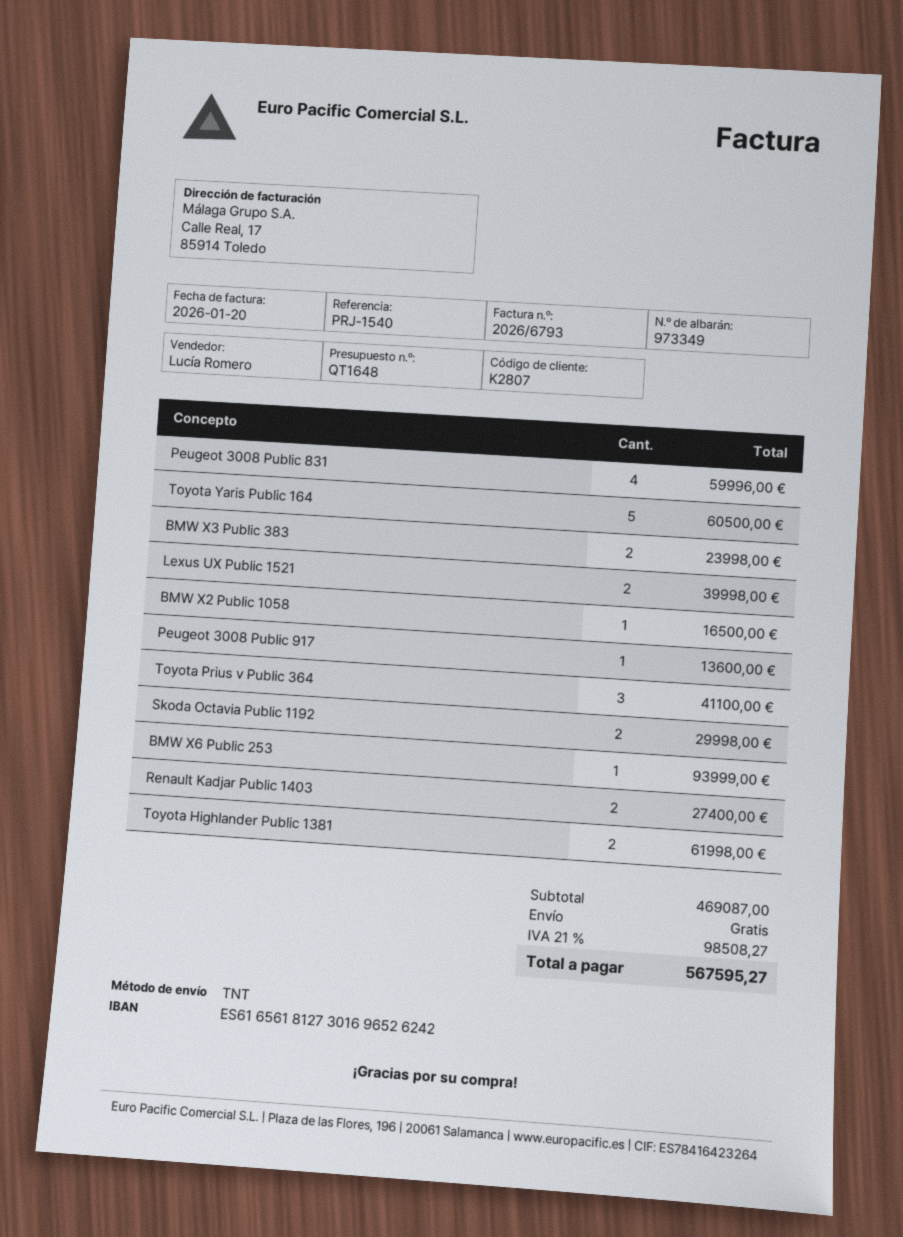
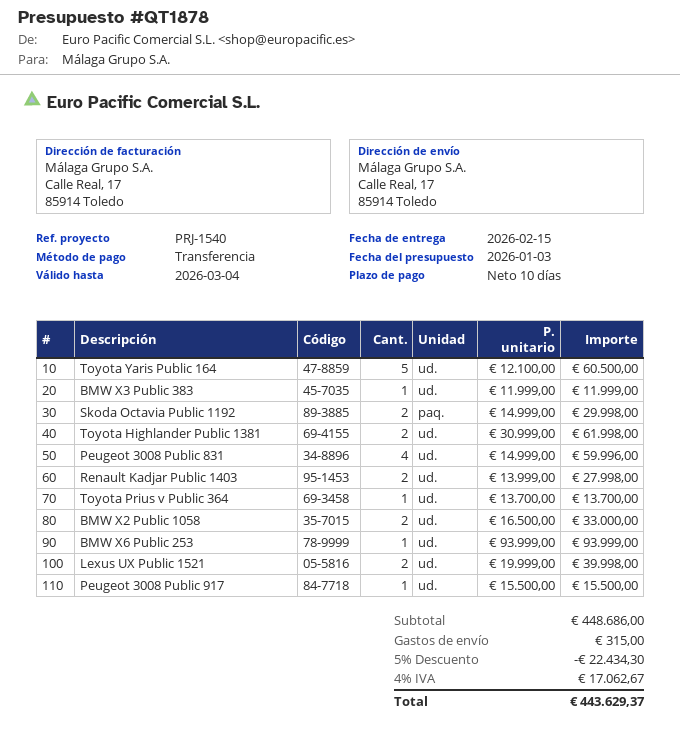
quote number: QT1648 -> QT1878
BMW X3 Public 383: 2 for 23998.00 -> 1 for 11999.00
BMW X2 Public 1058: 1 for 16500.00 -> 2 for 33000.00
Peugeot 3008 Public 917: 1 for 13600.00 -> 1 for 15500.00
Toyota Prius v Public 364: 3 for 41100.00 -> 1 for 13700.00
Renault Kadjar Public 1403: 2 for 27400.00 -> 2 for 27998.00
subtotal: 469087.00 -> 448686.00
discount: none -> 5% = 22434.30
shipping: 0.00 -> 315.00
tax: 21% = 98508.27 -> 4% = 17062.67
total: 567595.27 -> 443629.37

